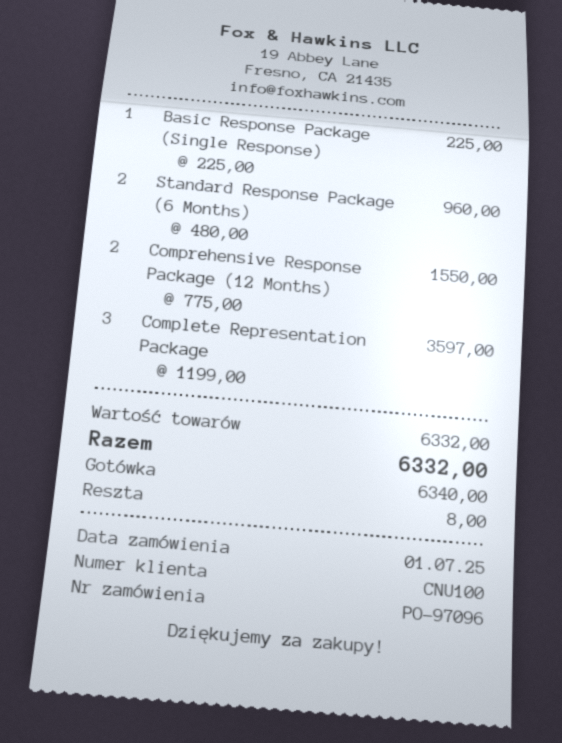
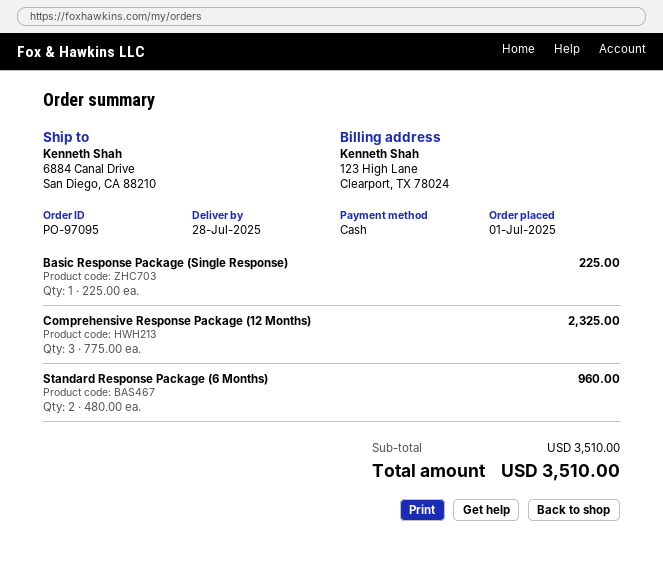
order number: PO-97096 -> PO-97095
Comprehensive Response Package (12 Months): 2 x 775.00 = 1550.00 -> 3 x 775.00 = 2325.00
Complete Representation Package: 3 x 1199.00 = 3597.00 -> none
subtotal: 6332.00 -> 3510.00
total: 6332.00 -> 3510.00

